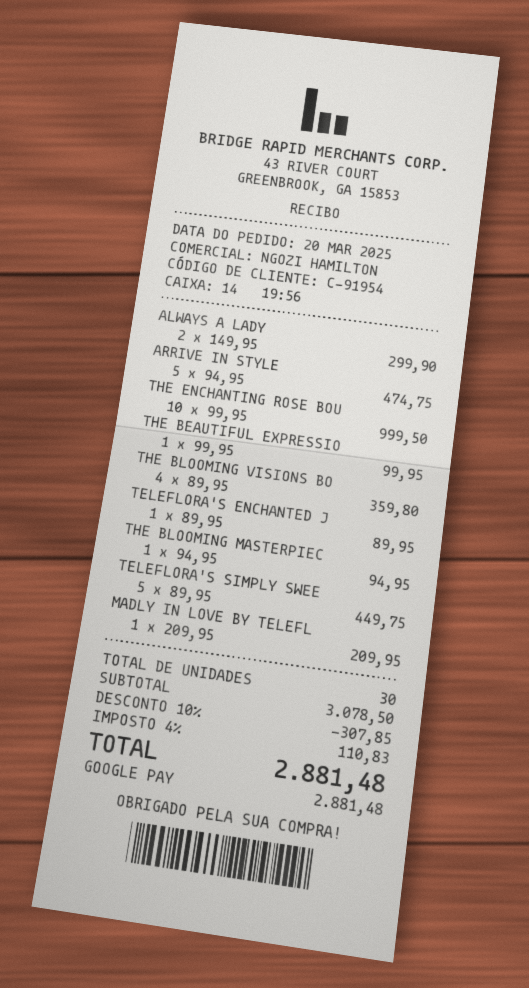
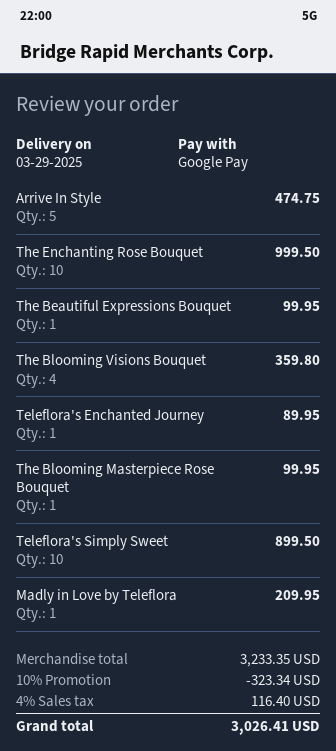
ALWAYS A LADY: 2 for 299.90 -> none
THE BLOOMING MASTERPIEC: 1 for 94.95 -> 1 for 99.95
TELEFLORA'S SIMPLY SWEE: 5 for 449.75 -> 10 for 899.50
subtotal: 3078.50 -> 3233.35
discount: 10% = 307.85 -> 10% = 323.34
tax: 4% = 110.83 -> 4% = 116.40
total: 2881.48 -> 3026.41

